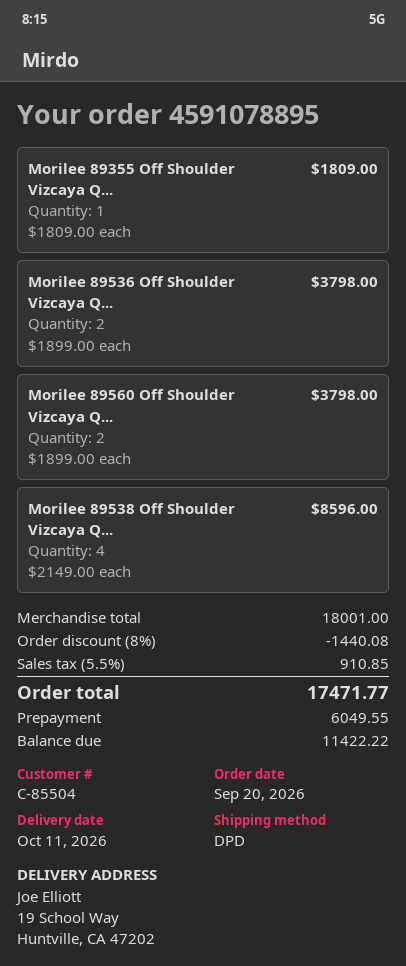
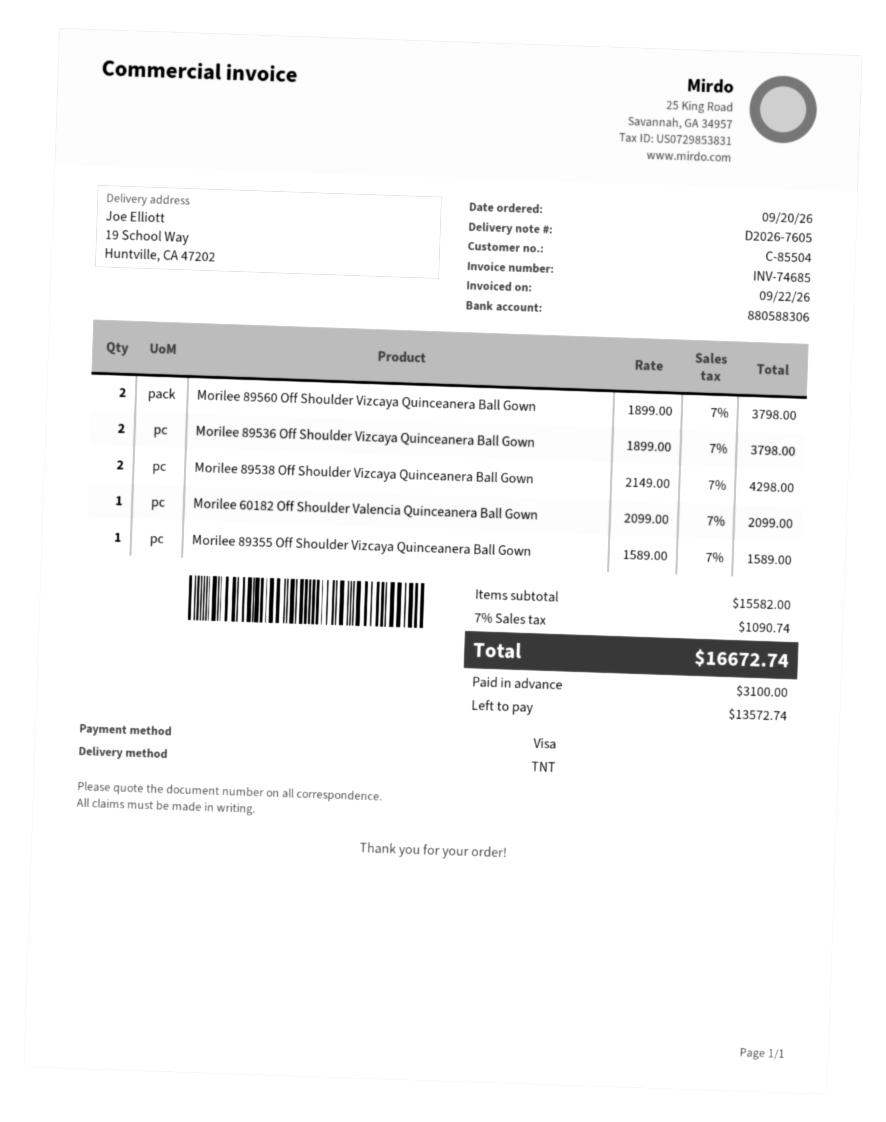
shipping method: DPD -> TNT
Morilee 89355 Off Shoulder Vizcaya Q...: 1 x 1809.00 = 1809.00 -> 1 x 1589.00 = 1589.00
Morilee 89538 Off Shoulder Vizcaya Q...: 4 x 2149.00 = 8596.00 -> 2 x 2149.00 = 4298.00
Morilee 60182 Off Shoulder Valencia Quinceanera Ball Gown: none -> 1 x 2099.00 = 2099.00
subtotal: 18001.00 -> 15582.00
discount: 8% = 1440.08 -> none
tax: 5.5% = 910.85 -> 7% = 1090.74
total: 17471.77 -> 16672.74
deposit: 6049.55 -> 3100.00
balance: 11422.22 -> 13572.74

